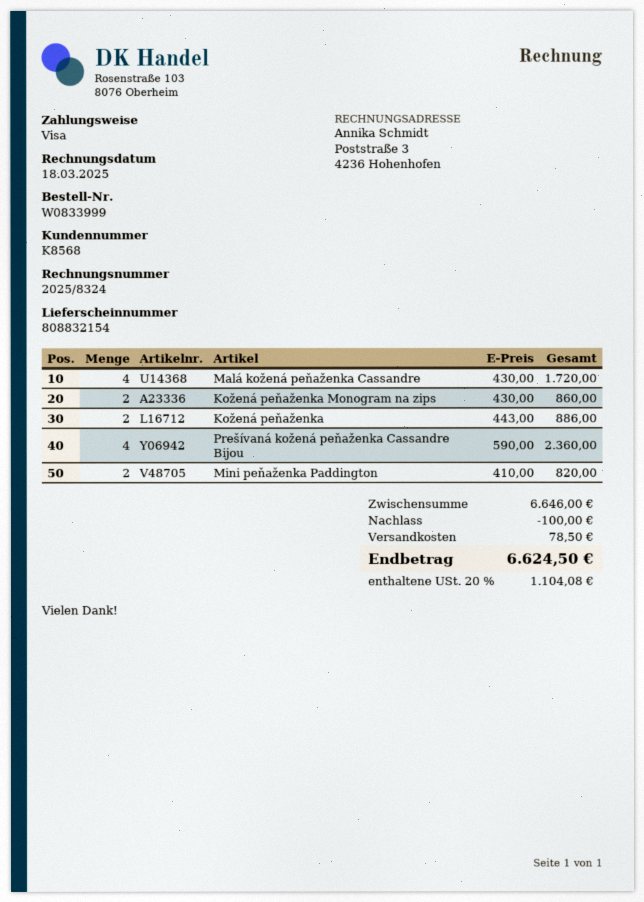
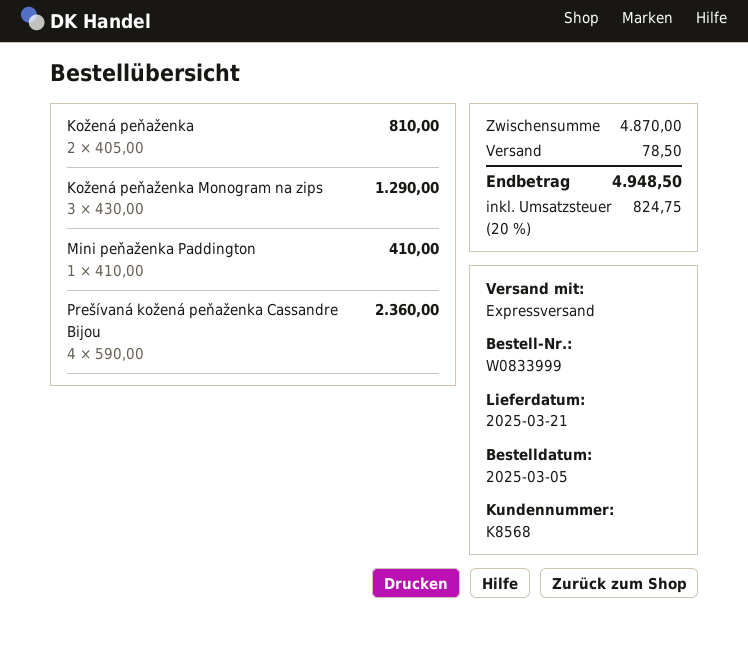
Malá kožená peňaženka Cassandre: 4 x 430.00 = 1720.00 -> none
Kožená peňaženka Monogram na zips: 2 x 430.00 = 860.00 -> 3 x 430.00 = 1290.00
Kožená peňaženka: 2 x 443.00 = 886.00 -> 2 x 405.00 = 810.00
Mini peňaženka Paddington: 2 x 410.00 = 820.00 -> 1 x 410.00 = 410.00
subtotal: 6646.00 -> 4870.00
discount: 100.00 -> none
tax: 20% = 1104.08 -> 20% = 824.75
total: 6624.50 -> 4948.50

